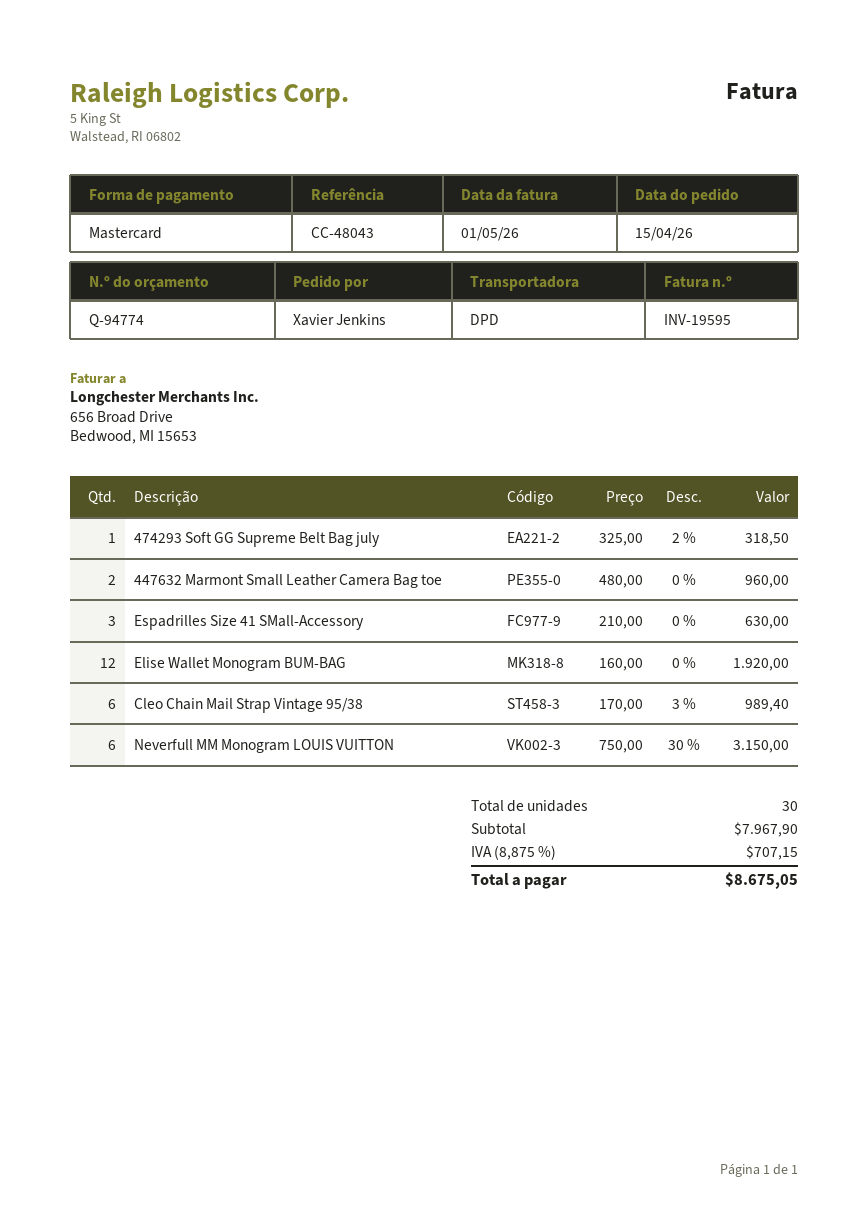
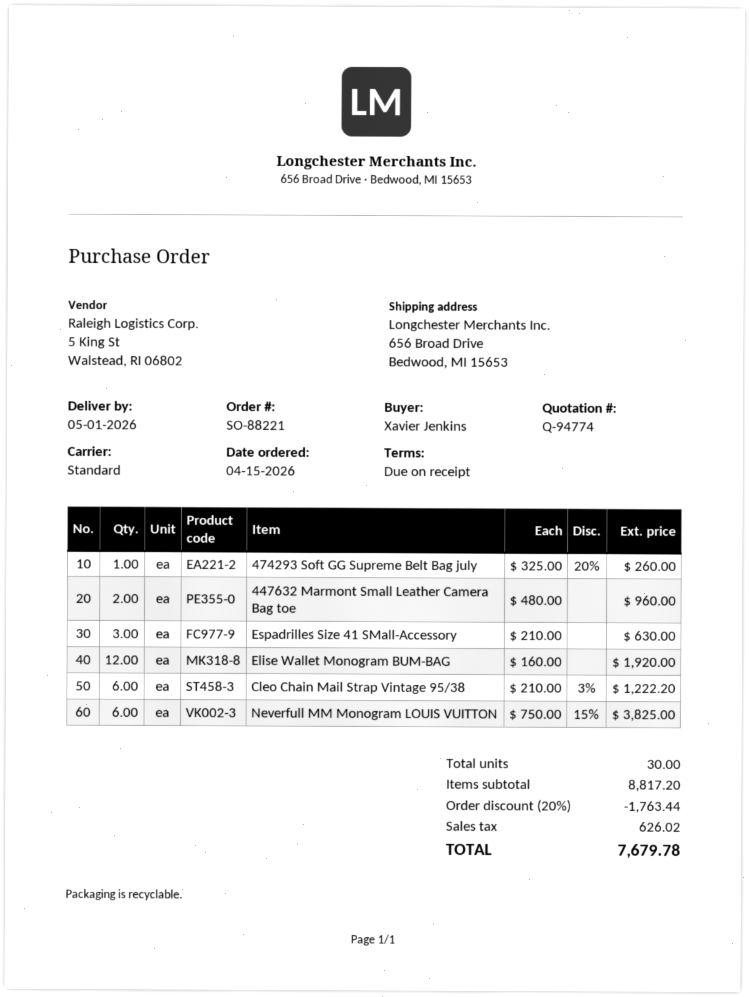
shipping method: DPD -> standard
474293 Soft GG Supreme Belt Bag july: 1 x 325.00 - 2% = 318.50 -> 1 x 325.00 - 20% = 260.00
Cleo Chain Mail Strap Vintage 95/38: 6 x 170.00 - 3% = 989.40 -> 6 x 210.00 - 3% = 1222.20
Neverfull MM Monogram LOUIS VUITTON: 6 x 750.00 - 30% = 3150.00 -> 6 x 750.00 - 15% = 3825.00
subtotal: 7967.90 -> 8817.20
discount: none -> 20% = 1763.44
tax: 707.15 -> 626.02
total: 8675.05 -> 7679.78

